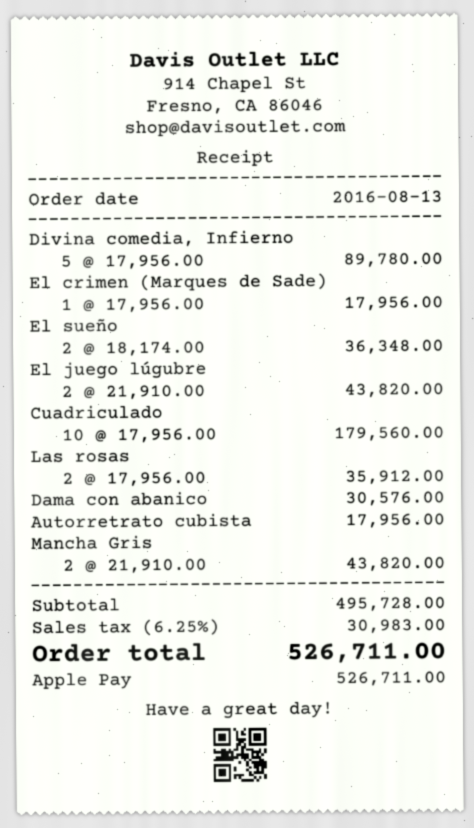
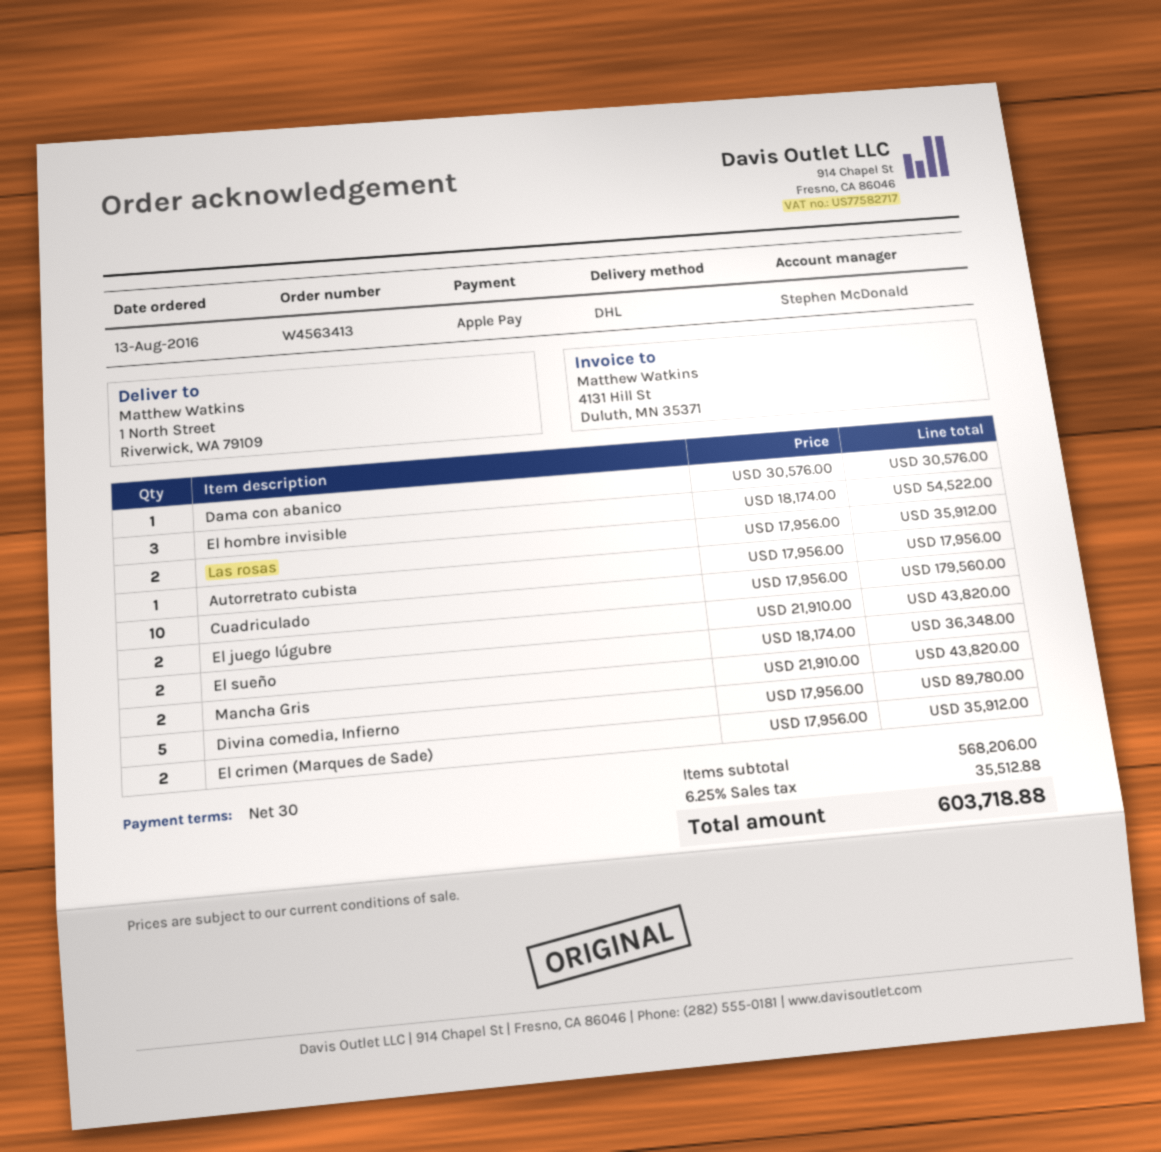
El crimen (Marques de Sade): 1 x 17956.00 = 17956.00 -> 2 x 17956.00 = 35912.00
El hombre invisible: none -> 3 x 18174.00 = 54522.00
subtotal: 495728.00 -> 568206.00
tax: 6.25% = 30983.00 -> 6.25% = 35512.88
total: 526711.00 -> 603718.88

